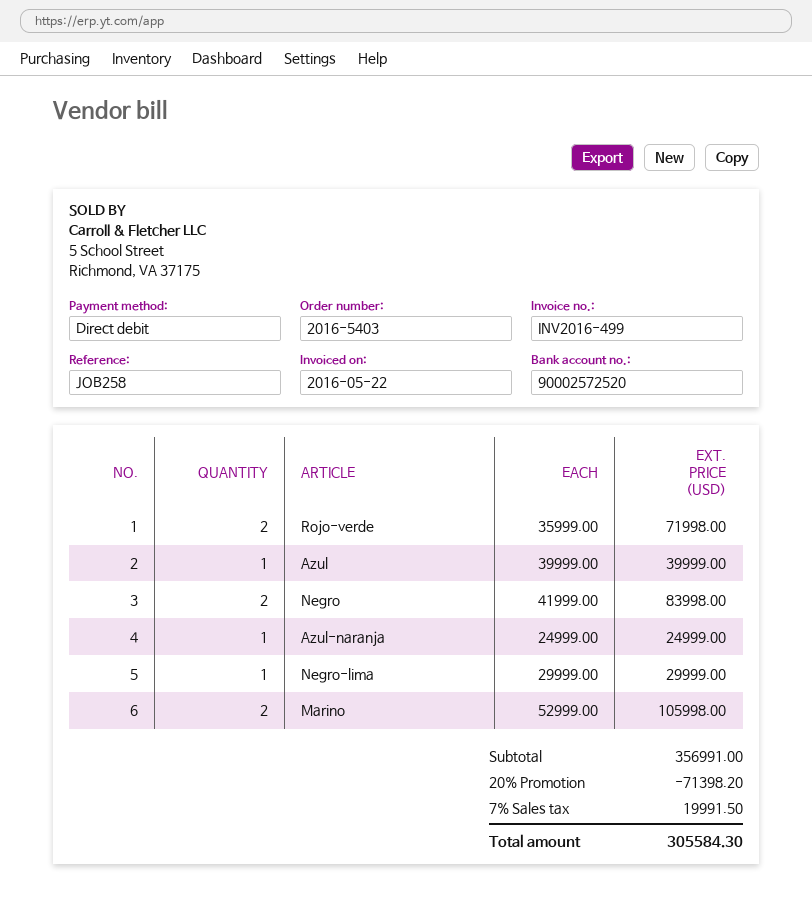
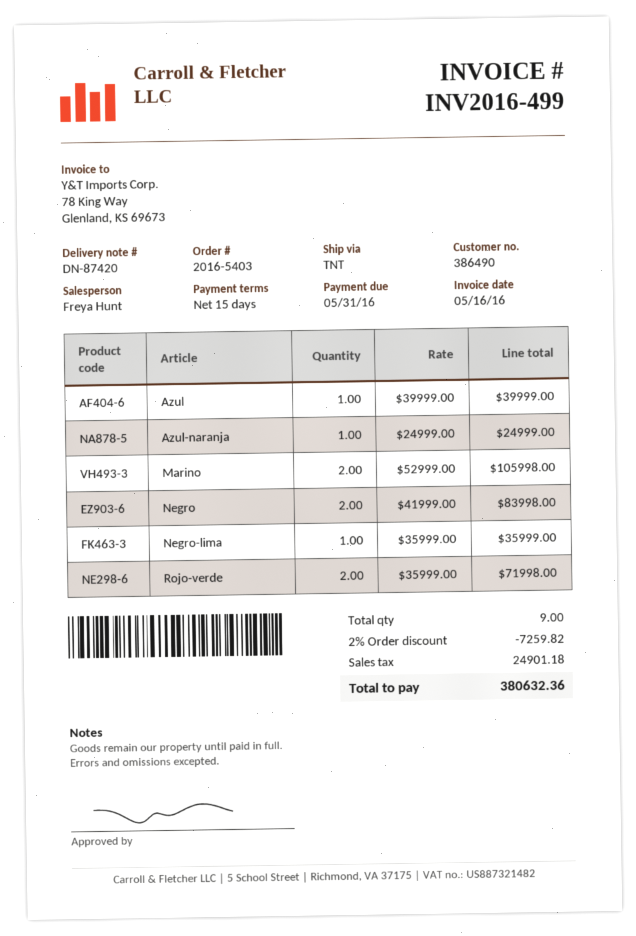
invoice date: 2016-05-22 -> 2016-05-16
Negro-lima: 1 x 29999.00 = 29999.00 -> 1 x 35999.00 = 35999.00
discount: 20% = 71398.20 -> 2% = 7259.82
tax: 19991.50 -> 24901.18
total: 305584.30 -> 380632.36

